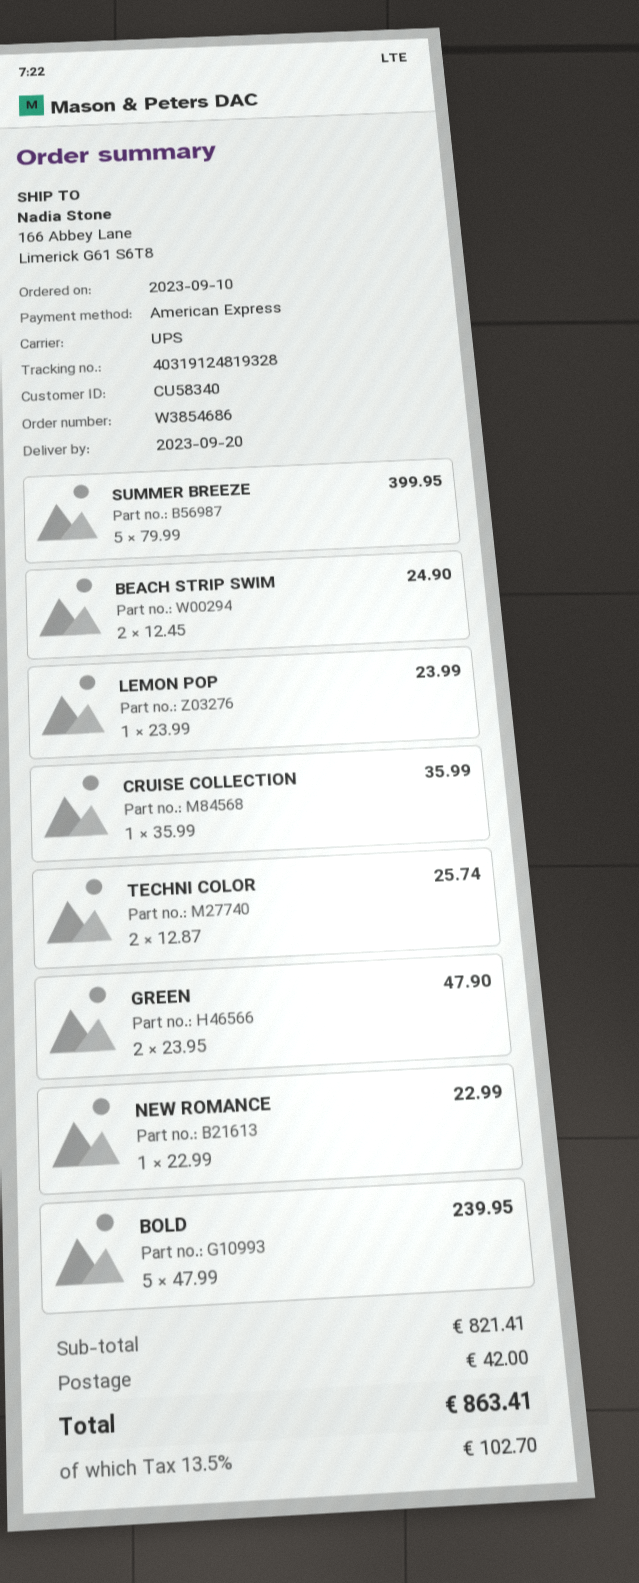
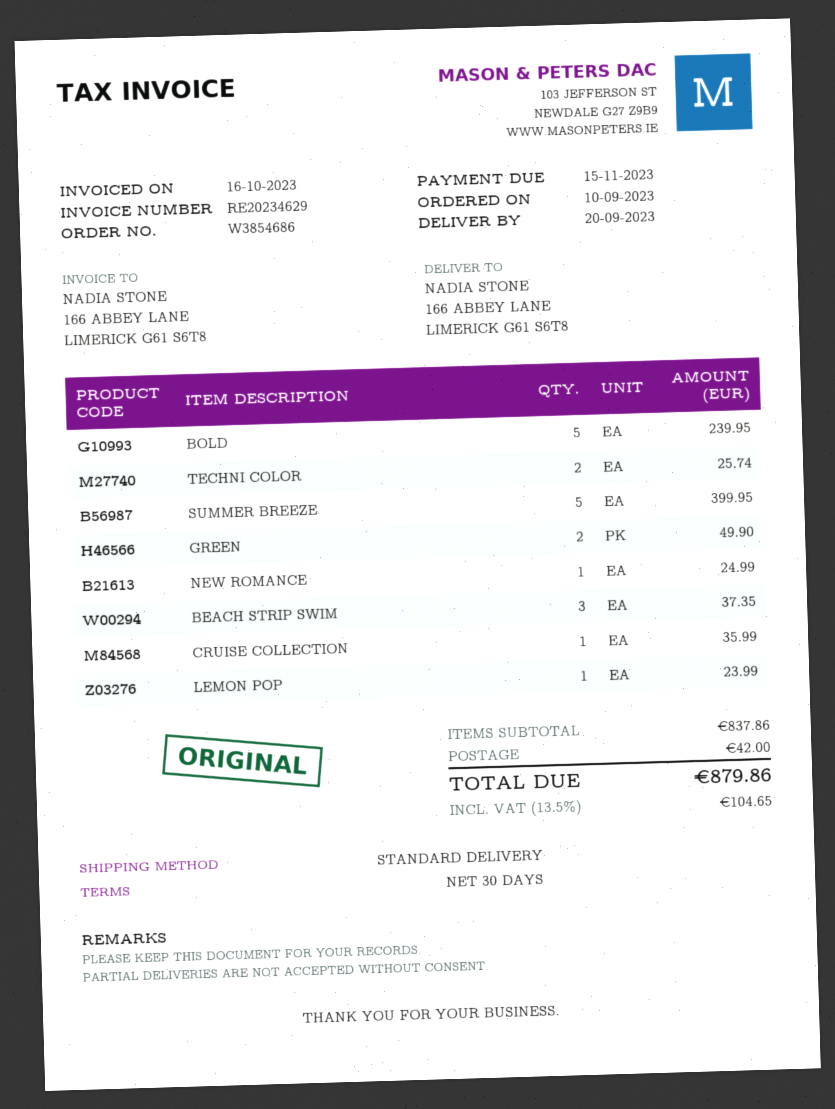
shipping method: UPS -> standard
BEACH STRIP SWIM: 2 for 24.90 -> 3 for 37.35
GREEN: 2 for 47.90 -> 2 for 49.90
NEW ROMANCE: 1 for 22.99 -> 1 for 24.99
subtotal: 821.41 -> 837.86
tax: 13.5% = 102.70 -> 13.5% = 104.65
total: 863.41 -> 879.86

